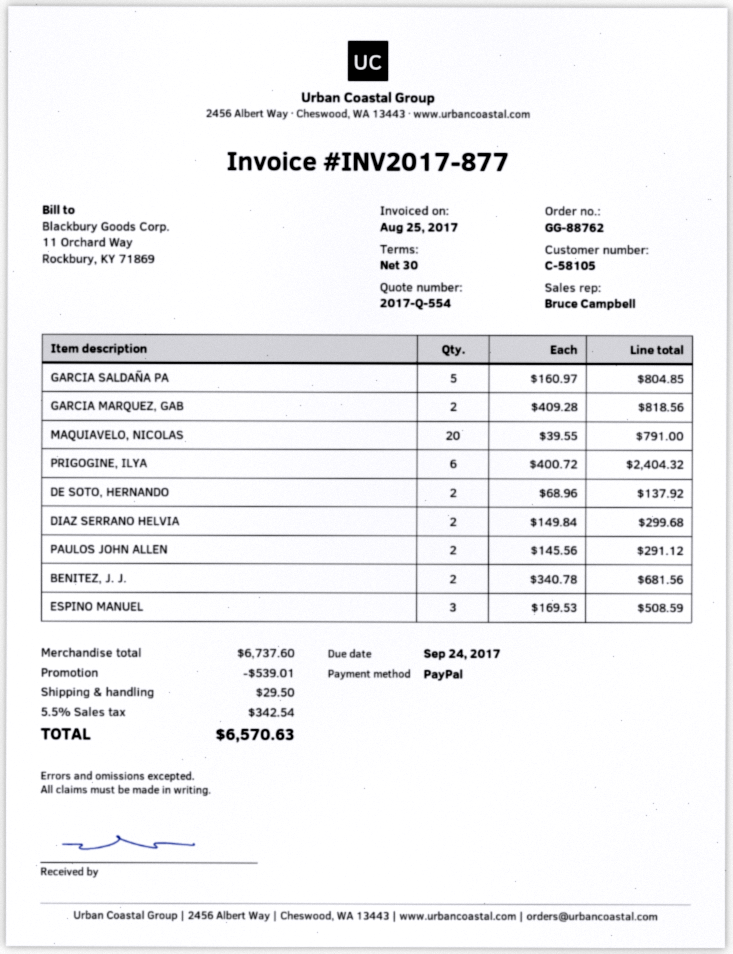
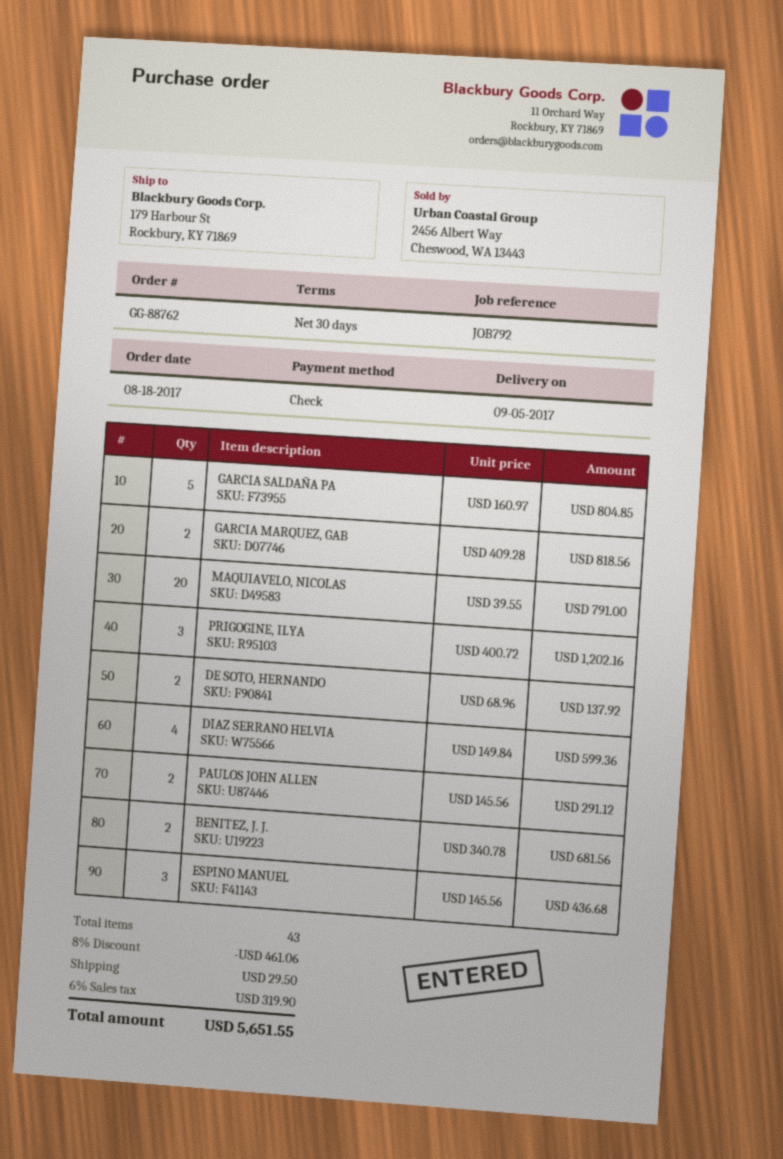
payment method: PayPal -> cheque
PRIGOGINE, ILYA: 6 x 400.72 = 2404.32 -> 3 x 400.72 = 1202.16
DIAZ SERRANO HELVIA: 2 x 149.84 = 299.68 -> 4 x 149.84 = 599.36
ESPINO MANUEL: 3 x 169.53 = 508.59 -> 3 x 145.56 = 436.68
discount: 539.01 -> 461.06
tax: 5.5% = 342.54 -> 6% = 319.90
total: 6570.63 -> 5651.55

